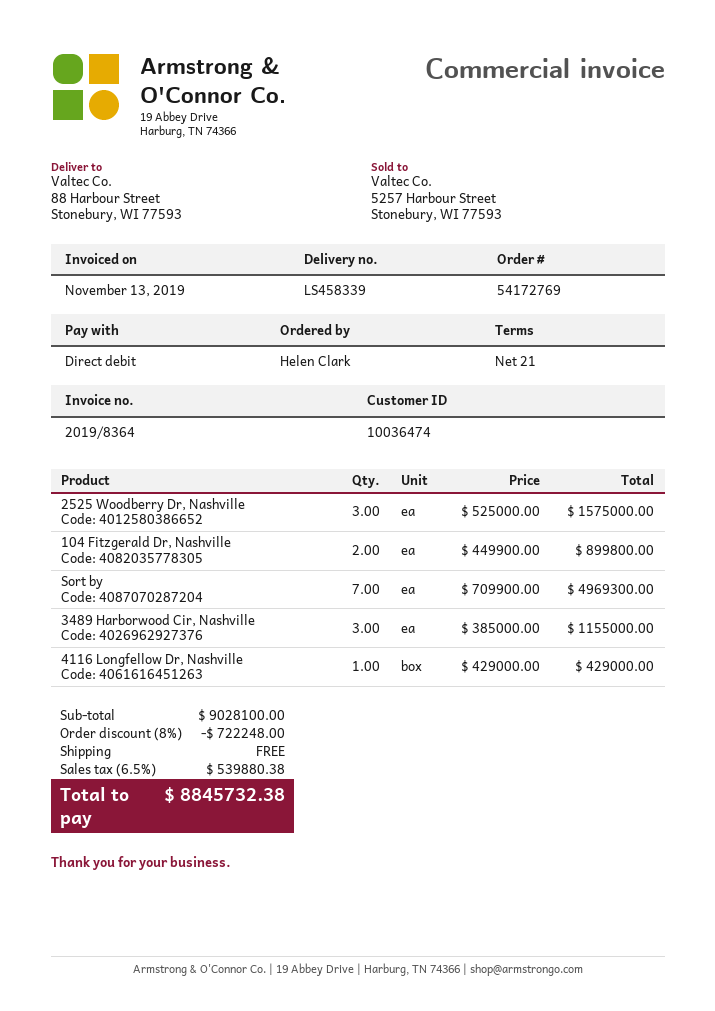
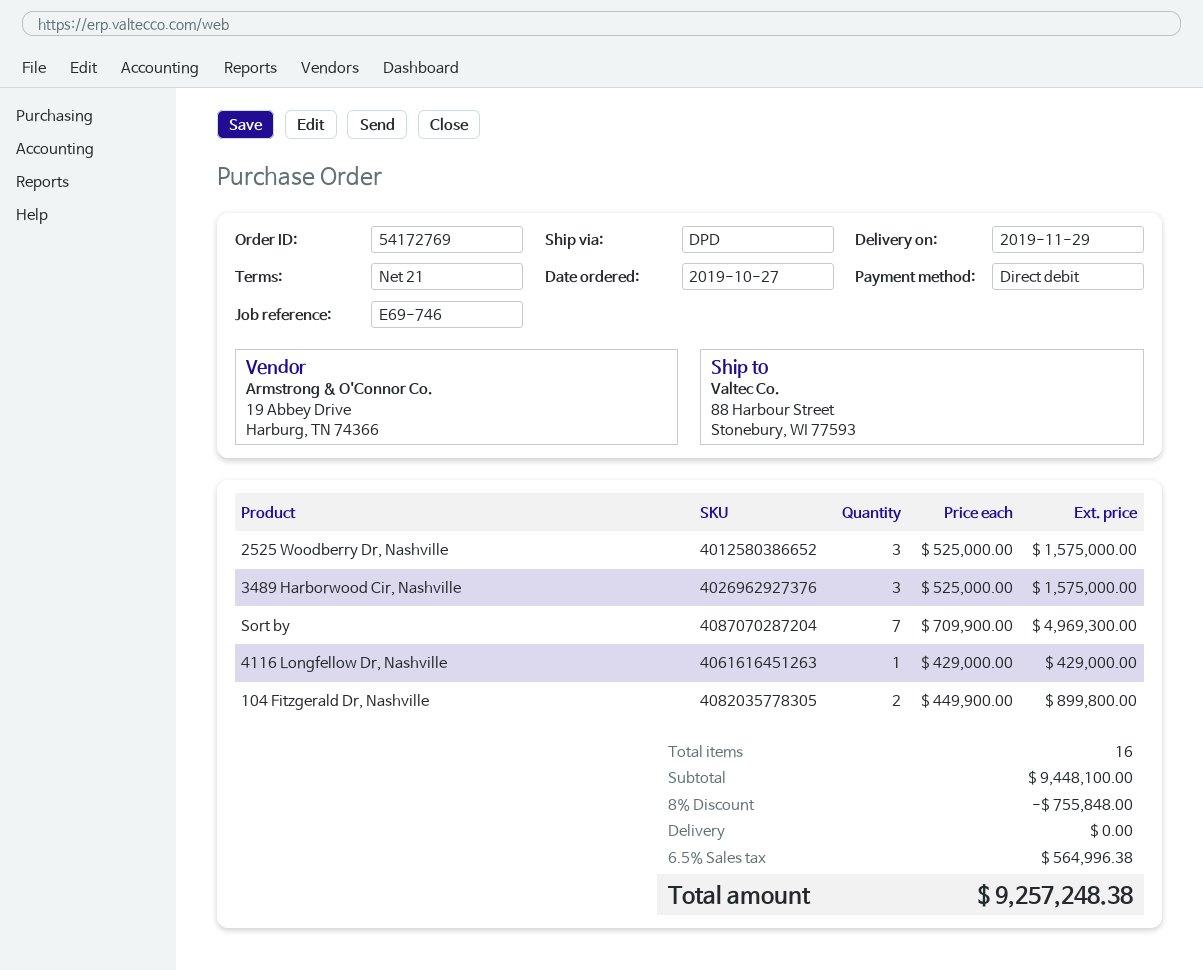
3489 Harborwood Cir, Nashville: 3 x 385000.00 = 1155000.00 -> 3 x 525000.00 = 1575000.00
subtotal: 9028100.00 -> 9448100.00
discount: 8% = 722248.00 -> 8% = 755848.00
tax: 6.5% = 539880.38 -> 6.5% = 564996.38
total: 8845732.38 -> 9257248.38

